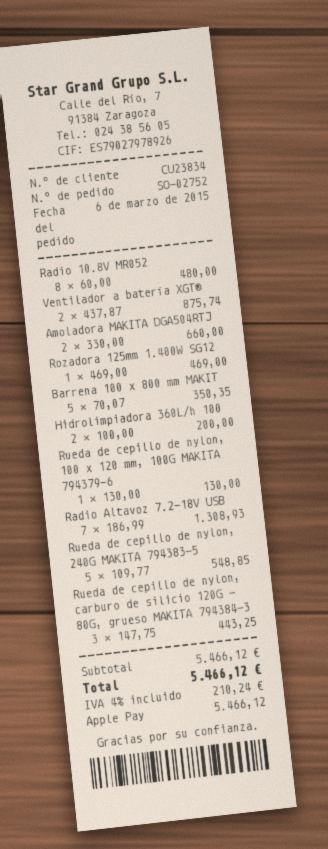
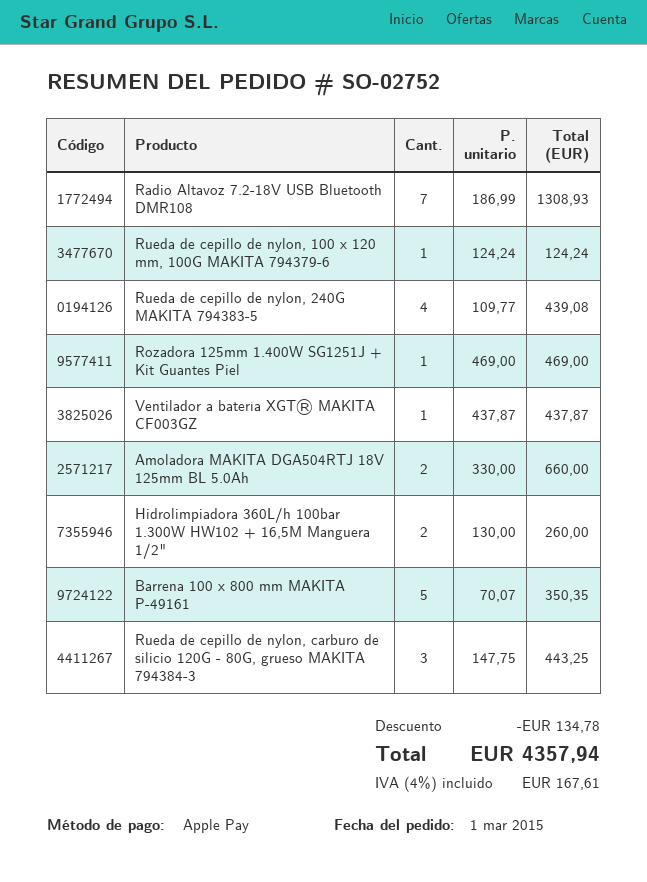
order date: 2015-03-06 -> 2015-03-01
Radio 10.8V MR052: 8 x 60.00 = 480.00 -> none
Ventilador a batería XGT®: 2 x 437.87 = 875.74 -> 1 x 437.87 = 437.87
Hidrolimpiadora 360L/h 100: 2 x 100.00 = 200.00 -> 2 x 130.00 = 260.00
Rueda de cepillo de nylon, 100 x 120 mm, 100G MAKITA 794379-6: 1 x 130.00 = 130.00 -> 1 x 124.24 = 124.24
Rueda de cepillo de nylon, 240G MAKITA 794383-5: 5 x 109.77 = 548.85 -> 4 x 109.77 = 439.08
discount: none -> 134.78
tax: 4% = 210.24 -> 4% = 167.61
total: 5466.12 -> 4357.94

